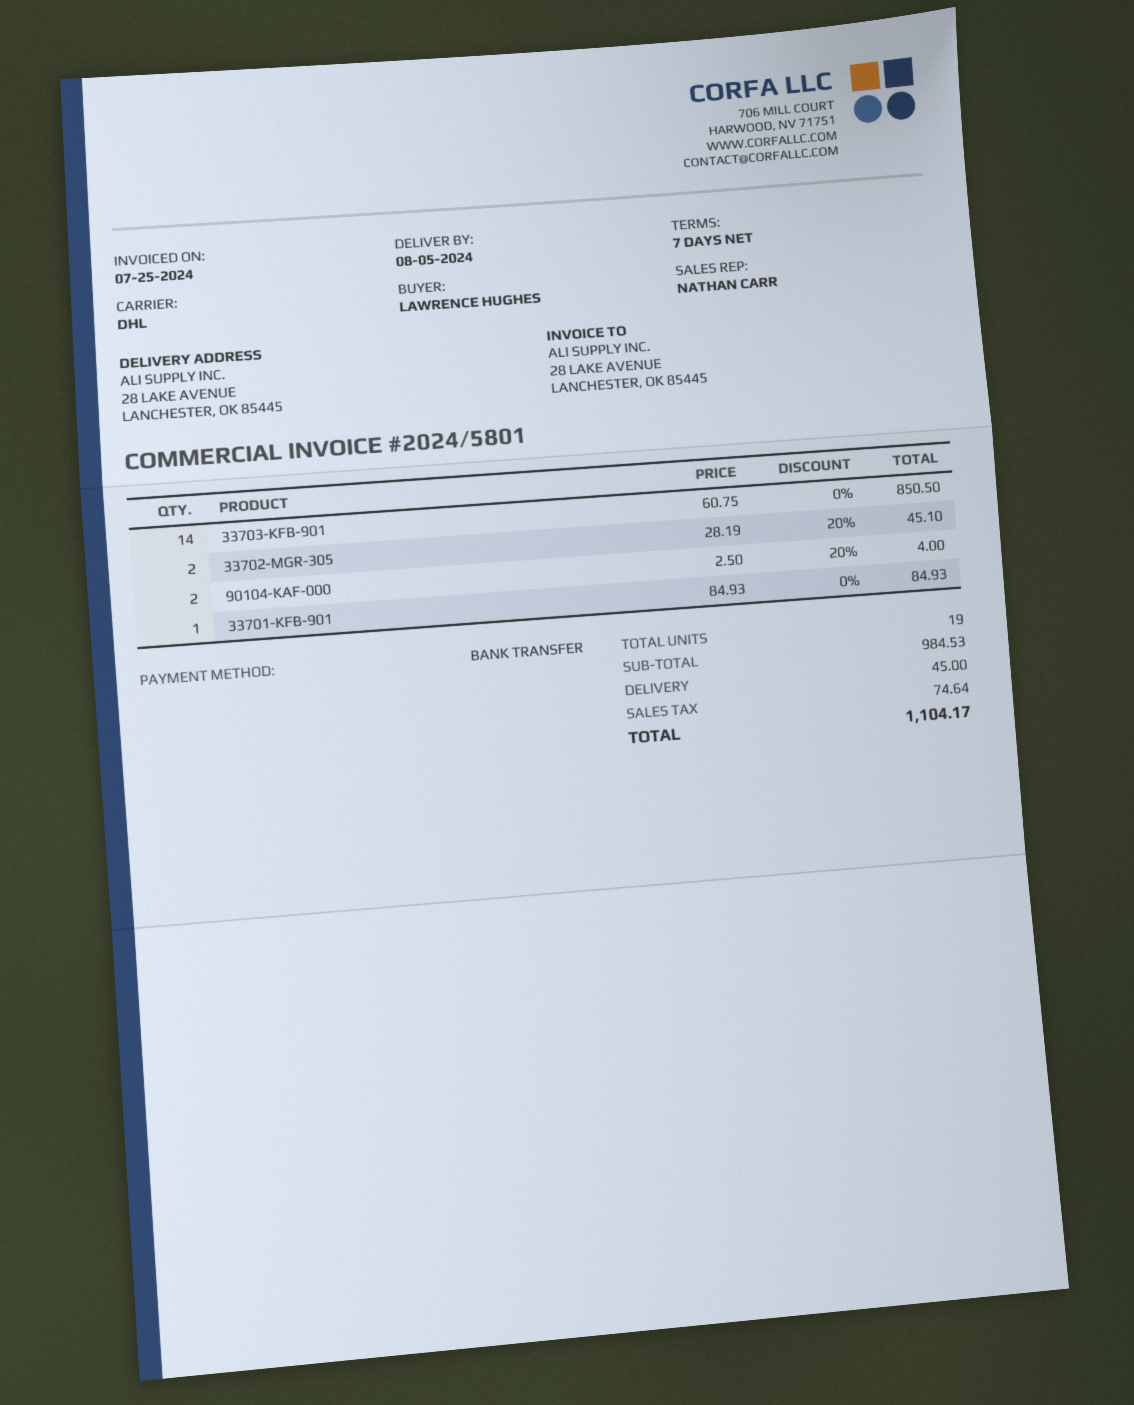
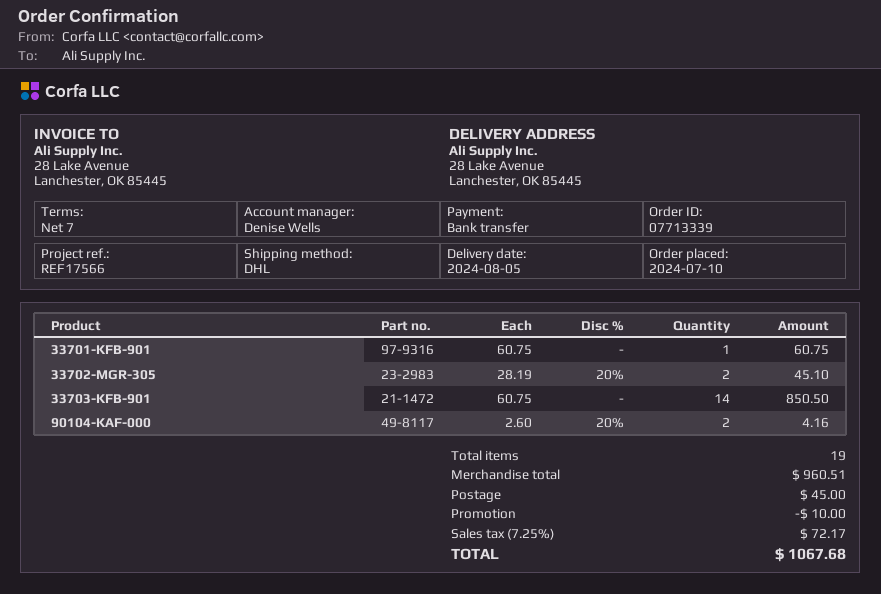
sales rep: NATHAN CARR -> Denise Wells
90104-KAF-000: 2 x 2.50 - 20% = 4.00 -> 2 x 2.60 - 20% = 4.16
33701-KFB-901: 1 x 84.93 = 84.93 -> 1 x 60.75 = 60.75
subtotal: 984.53 -> 960.51
discount: none -> 10.00
tax: 74.64 -> 72.17
total: 1104.17 -> 1067.68

